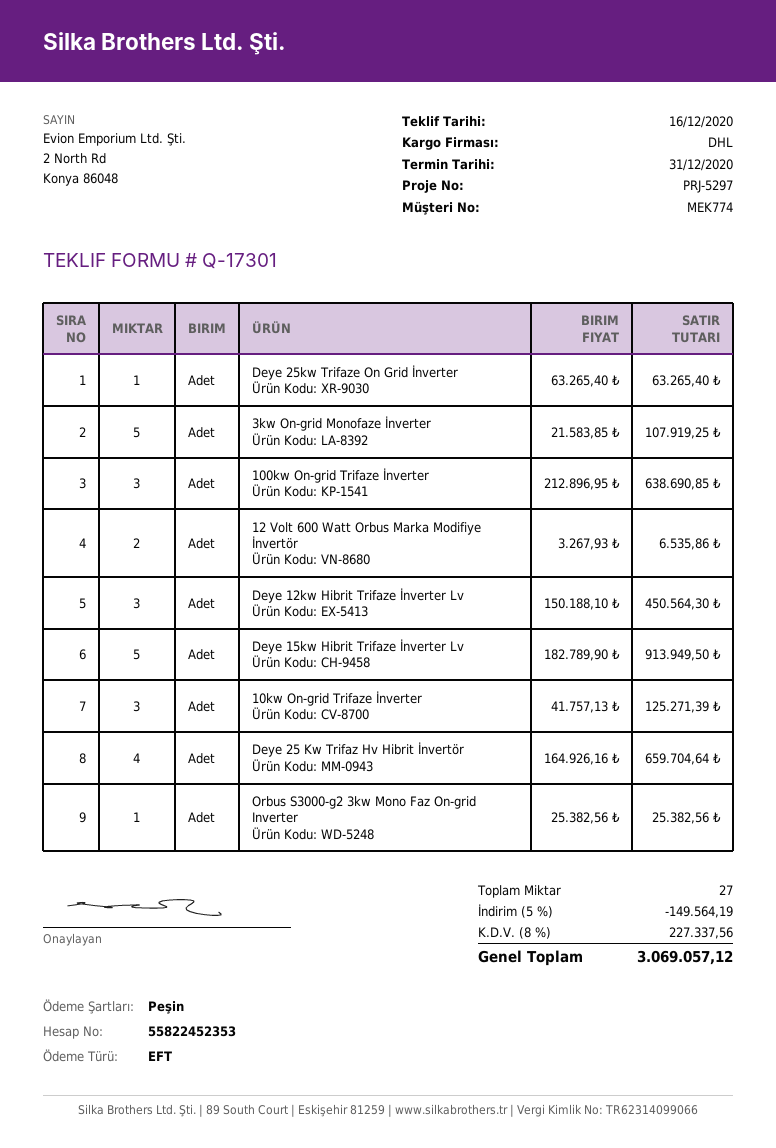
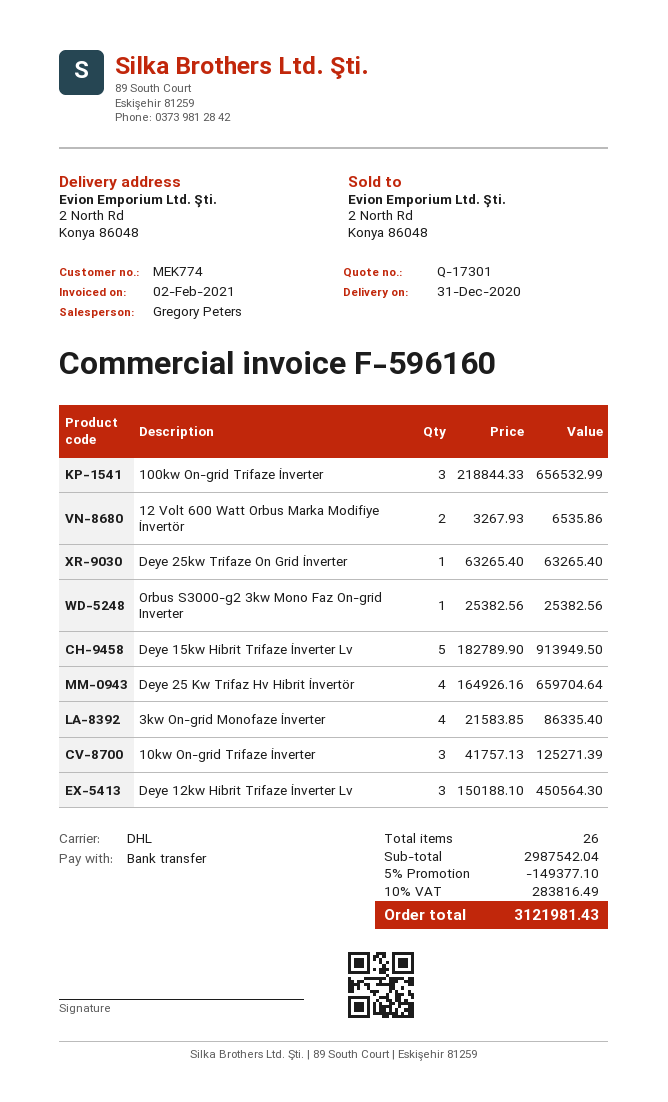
3kw On-grid Monofaze İnverter: 5 x 21583.85 = 107919.25 -> 4 x 21583.85 = 86335.40
100kw On-grid Trifaze İnverter: 3 x 212896.95 = 638690.85 -> 3 x 218844.33 = 656532.99
total quantity: 27 -> 26
discount: 5% = 149564.19 -> 5% = 149377.10
tax: 8% = 227337.56 -> 10% = 283816.49
total: 3069057.12 -> 3121981.43

